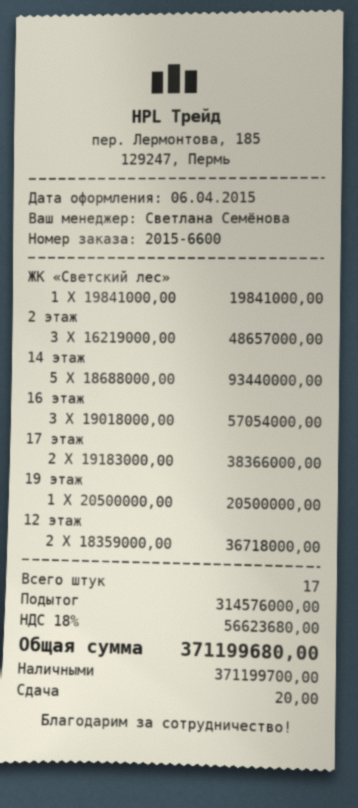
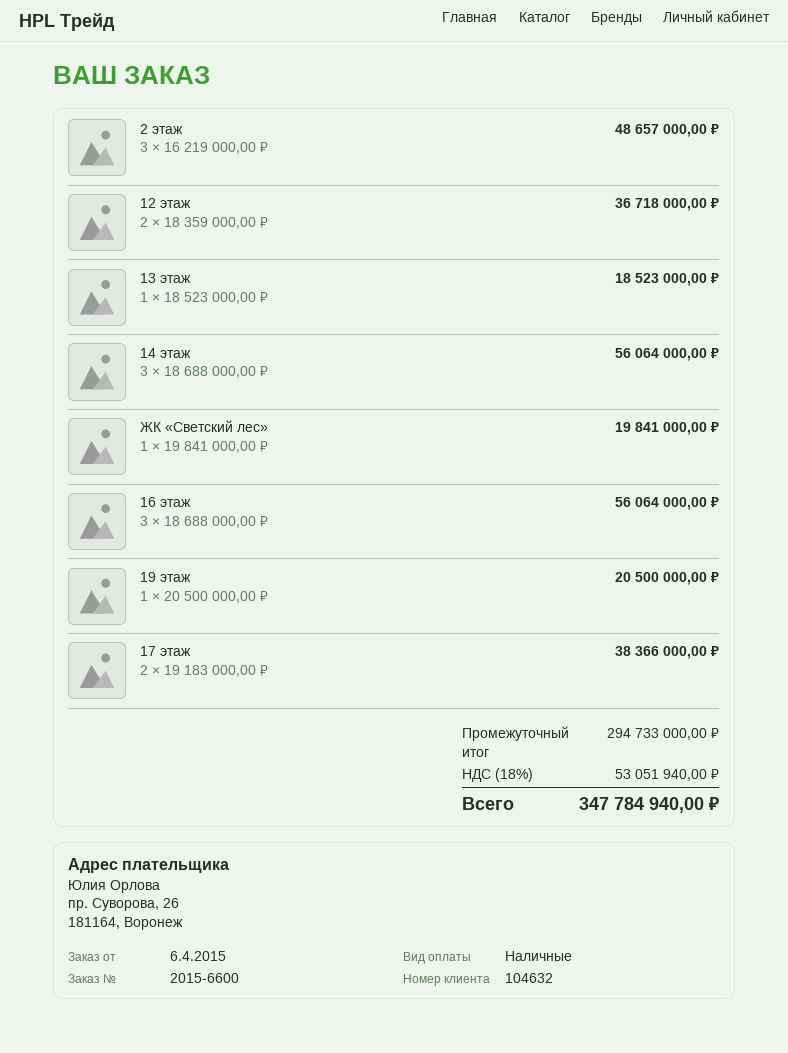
14 этаж: 5 x 18688000.00 = 93440000.00 -> 3 x 18688000.00 = 56064000.00
16 этаж: 3 x 19018000.00 = 57054000.00 -> 3 x 18688000.00 = 56064000.00
13 этаж: none -> 1 x 18523000.00 = 18523000.00
subtotal: 314576000.00 -> 294733000.00
tax: 18% = 56623680.00 -> 18% = 53051940.00
total: 371199680.00 -> 347784940.00

